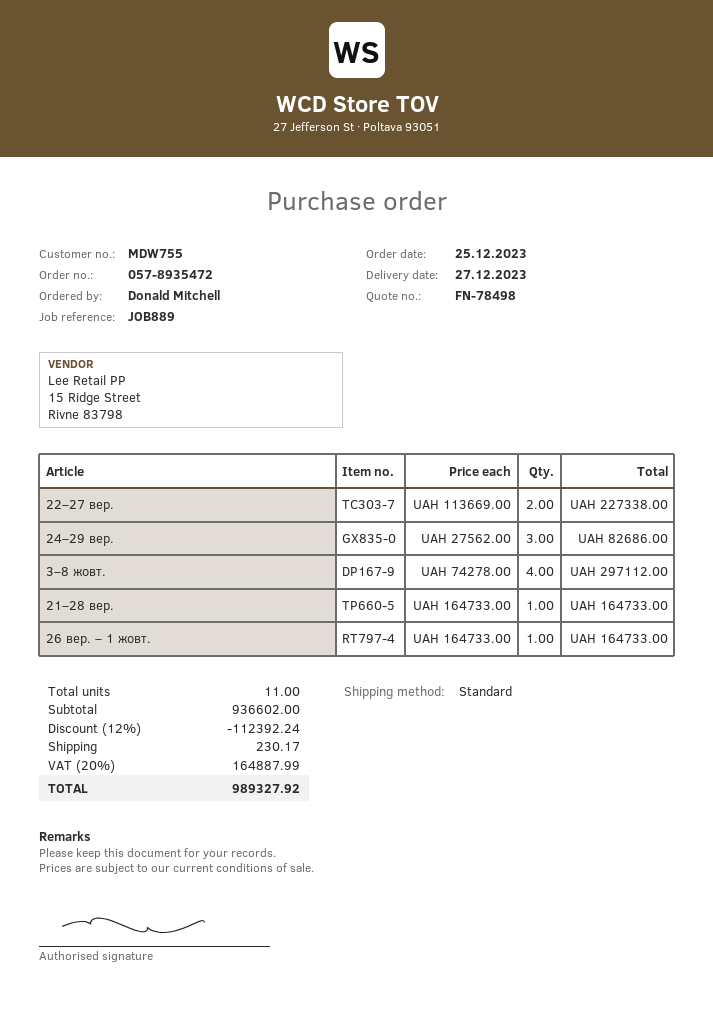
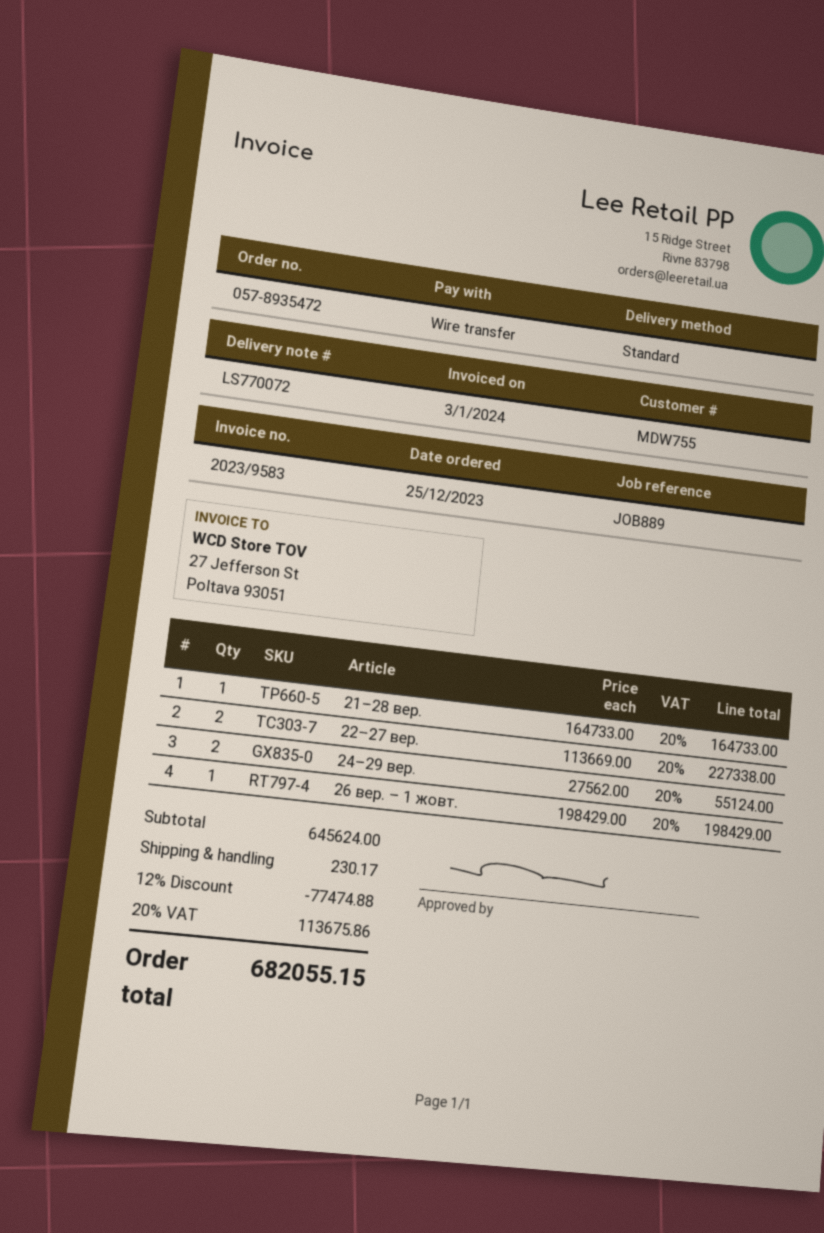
24–29 вер.: 3 x 27562.00 = 82686.00 -> 2 x 27562.00 = 55124.00
3–8 жовт.: 4 x 74278.00 = 297112.00 -> none
26 вер. – 1 жовт.: 1 x 164733.00 = 164733.00 -> 1 x 198429.00 = 198429.00
subtotal: 936602.00 -> 645624.00
discount: 12% = 112392.24 -> 12% = 77474.88
tax: 20% = 164887.99 -> 20% = 113675.86
total: 989327.92 -> 682055.15

